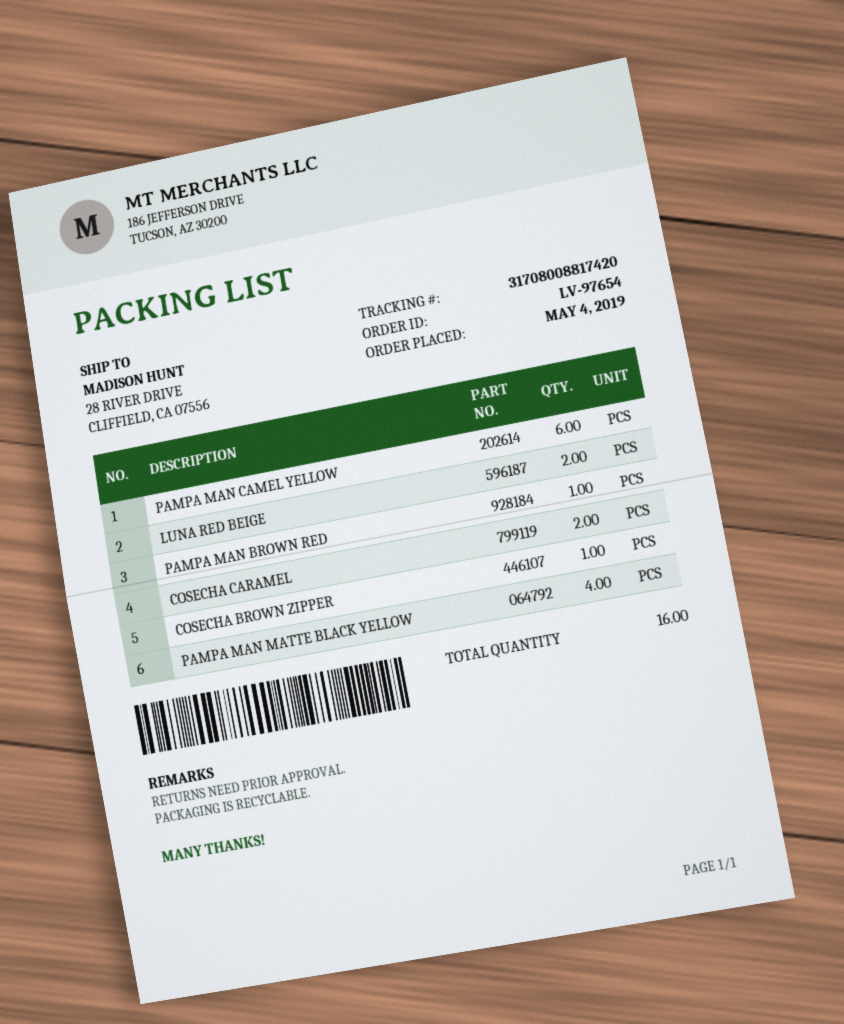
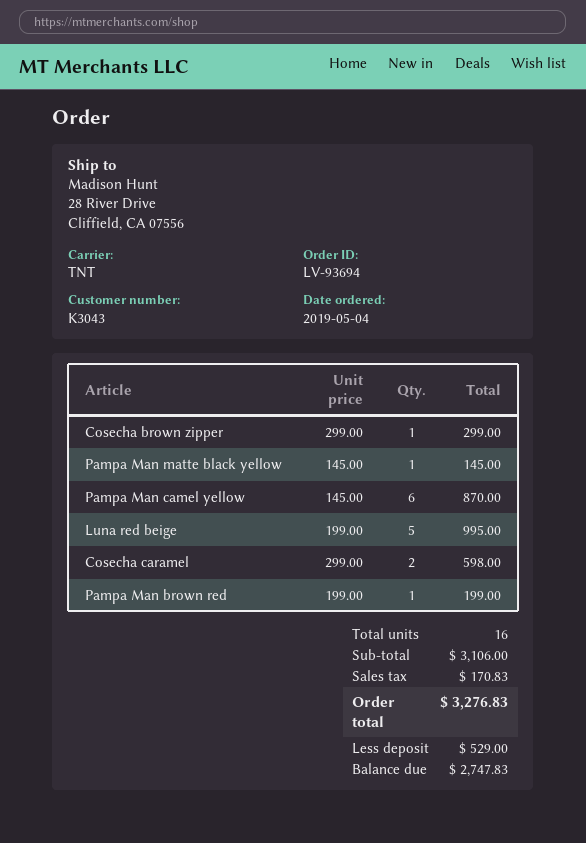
order number: LV-97654 -> LV-93694
LUNA RED BEIGE: 2 -> 5
PAMPA MAN MATTE BLACK YELLOW: 4 -> 1

